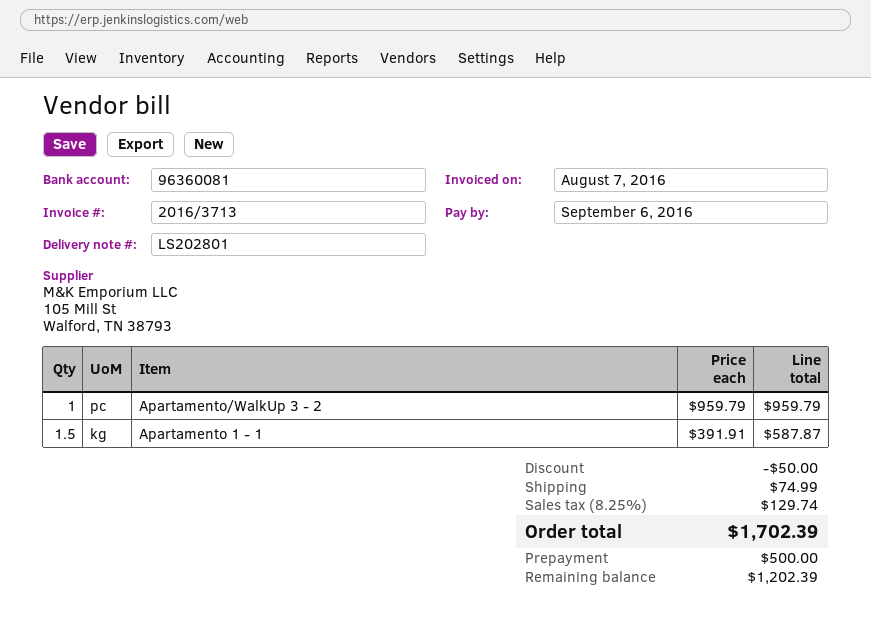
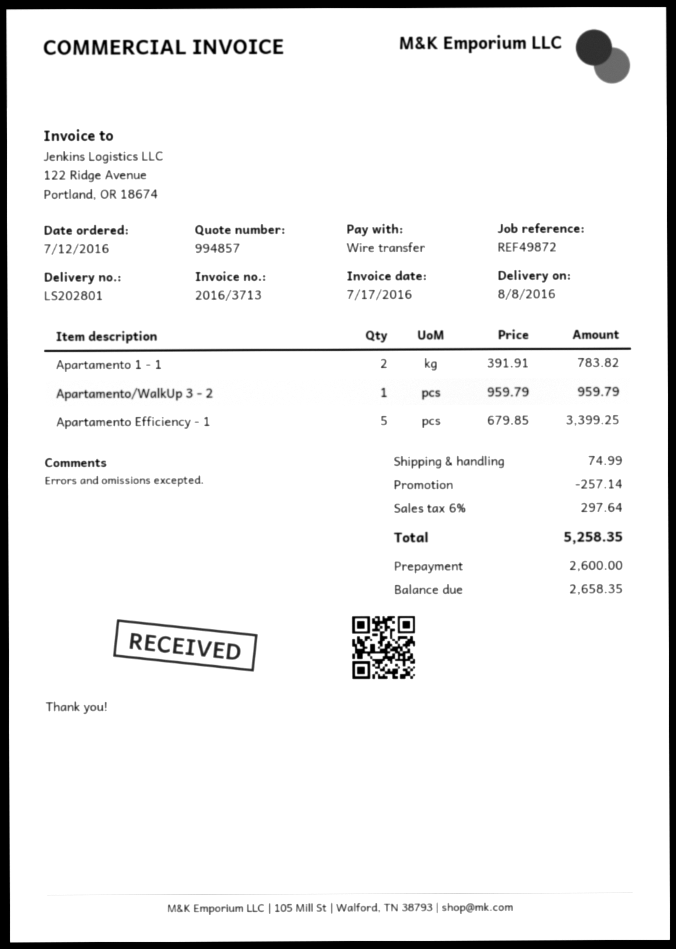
invoice date: 2016-08-07 -> 2016-07-17
Apartamento 1 - 1: 1.5 x 391.91 = 587.87 -> 2 x 391.91 = 783.82
Apartamento Efficiency - 1: none -> 5 x 679.85 = 3399.25
discount: 50.00 -> 257.14
tax: 8.25% = 129.74 -> 6% = 297.64
total: 1702.39 -> 5258.35
deposit: 500.00 -> 2600.00
balance: 1202.39 -> 2658.35

